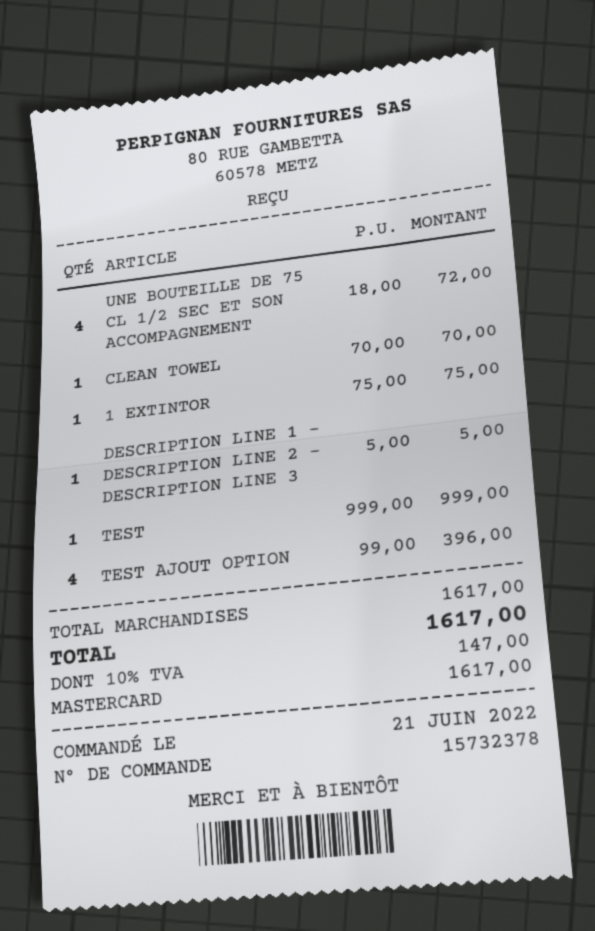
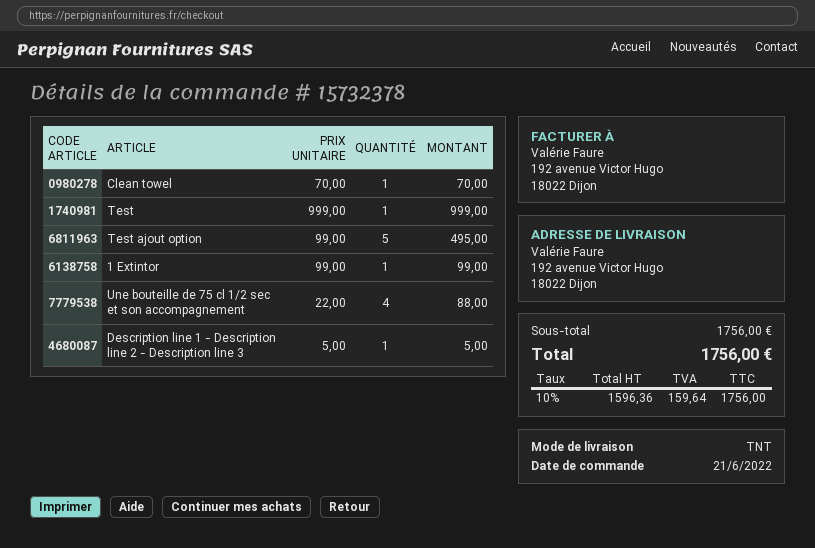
UNE BOUTEILLE DE 75 CL 1/2 SEC ET SON ACCOMPAGNEMENT: 4 x 18.00 = 72.00 -> 4 x 22.00 = 88.00
1 EXTINTOR: 1 x 75.00 = 75.00 -> 1 x 99.00 = 99.00
TEST AJOUT OPTION: 4 x 99.00 = 396.00 -> 5 x 99.00 = 495.00
subtotal: 1617.00 -> 1756.00
tax: 10% = 147.00 -> 10% = 159.64
total: 1617.00 -> 1756.00

